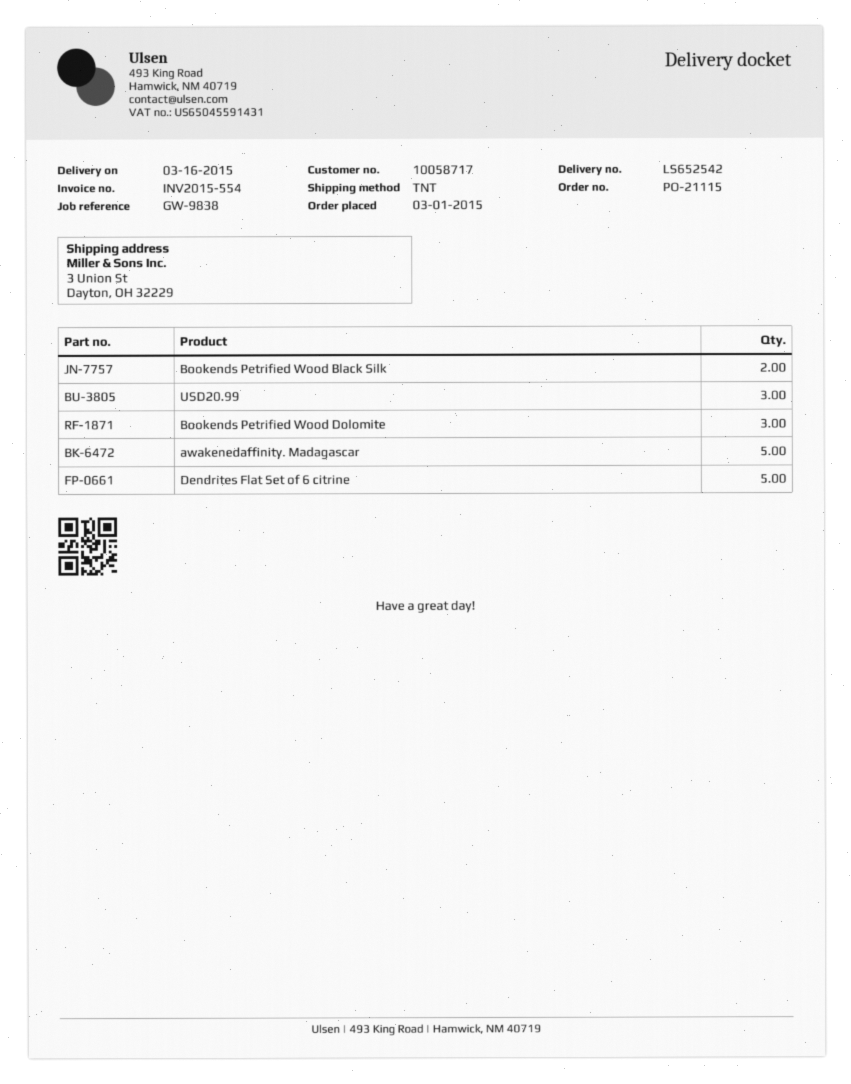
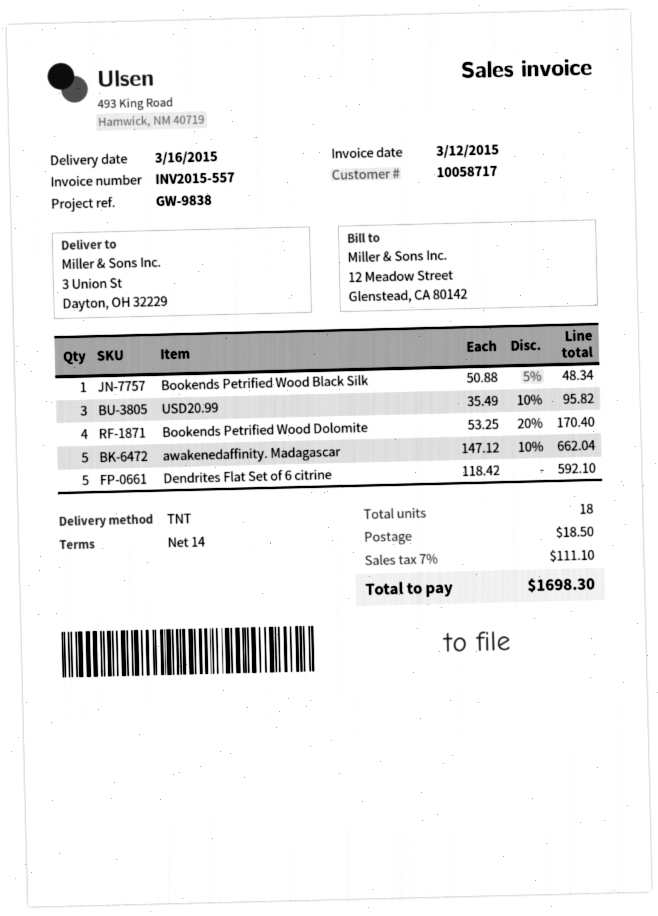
invoice number: INV2015-554 -> INV2015-557
Bookends Petrified Wood Black Silk: 2 -> 1
Bookends Petrified Wood Dolomite: 3 -> 4

